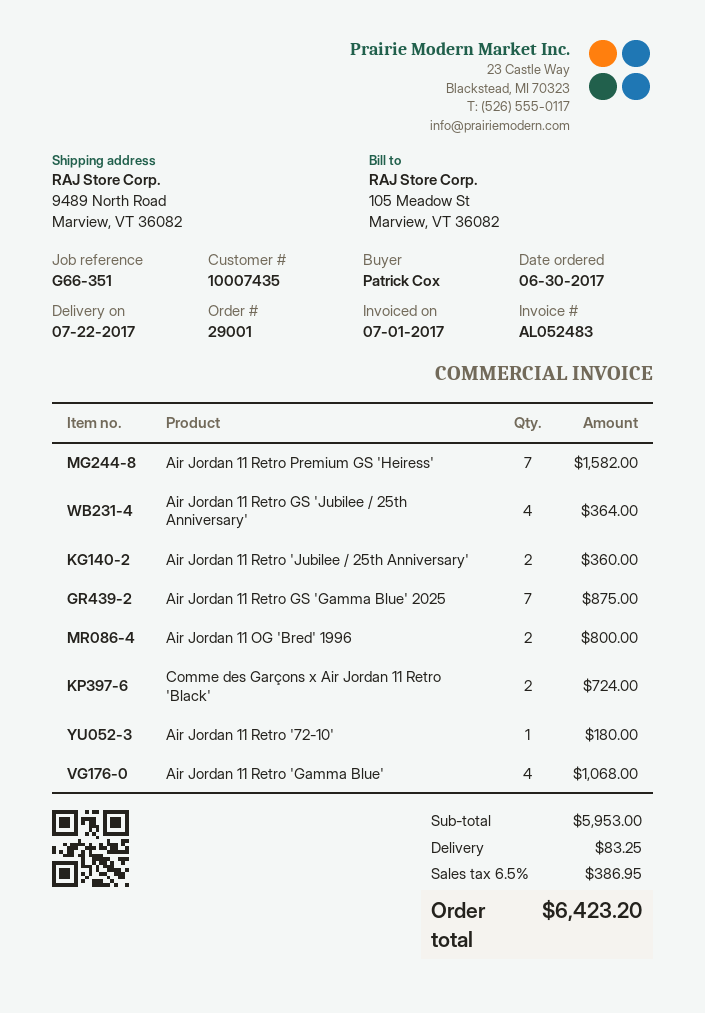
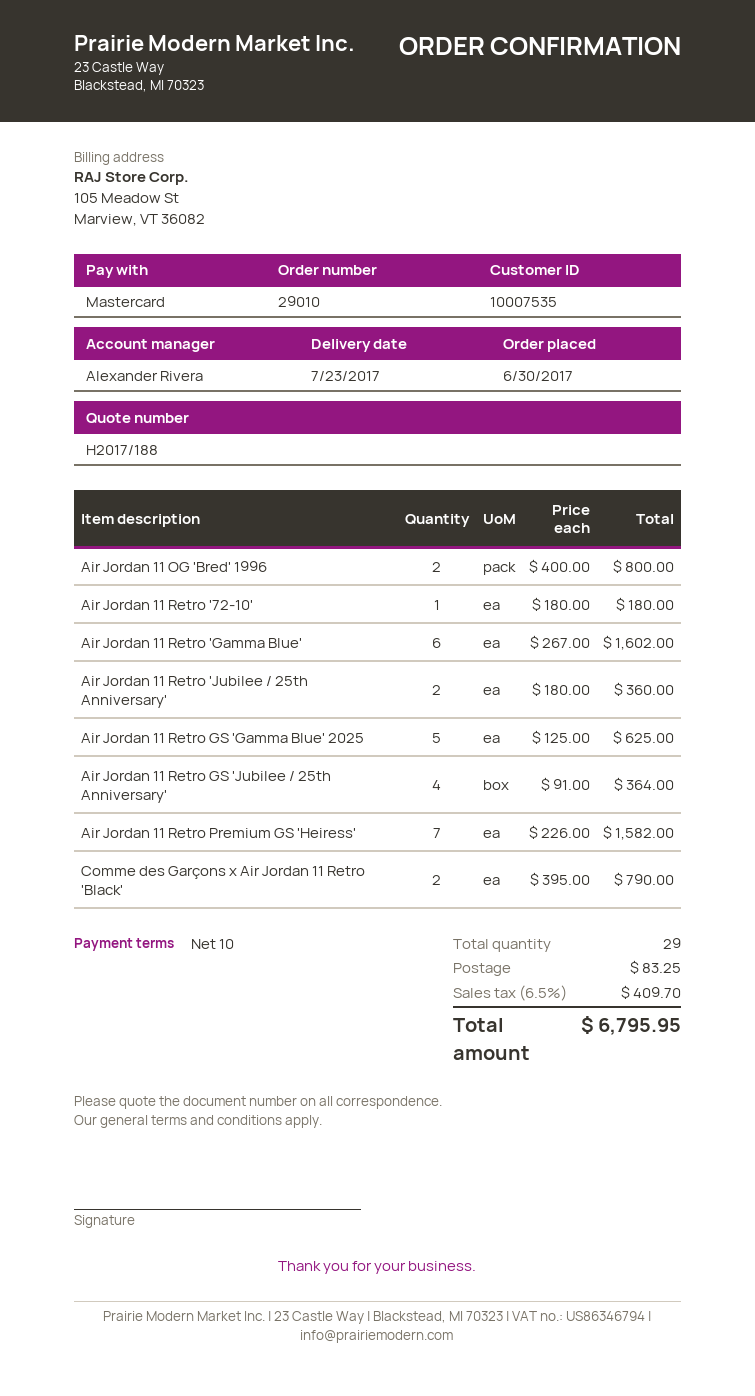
order number: 29001 -> 29010
delivery date: 2017-07-22 -> 2017-07-23
customer number: 10007435 -> 10007535
Air Jordan 11 Retro GS 'Gamma Blue' 2025: 7 for 875.00 -> 5 for 625.00
Comme des Garçons x Air Jordan 11 Retro 'Black': 2 for 724.00 -> 2 for 790.00
Air Jordan 11 Retro 'Gamma Blue': 4 for 1068.00 -> 6 for 1602.00
tax: 6.5% = 386.95 -> 6.5% = 409.70
total: 6423.20 -> 6795.95

